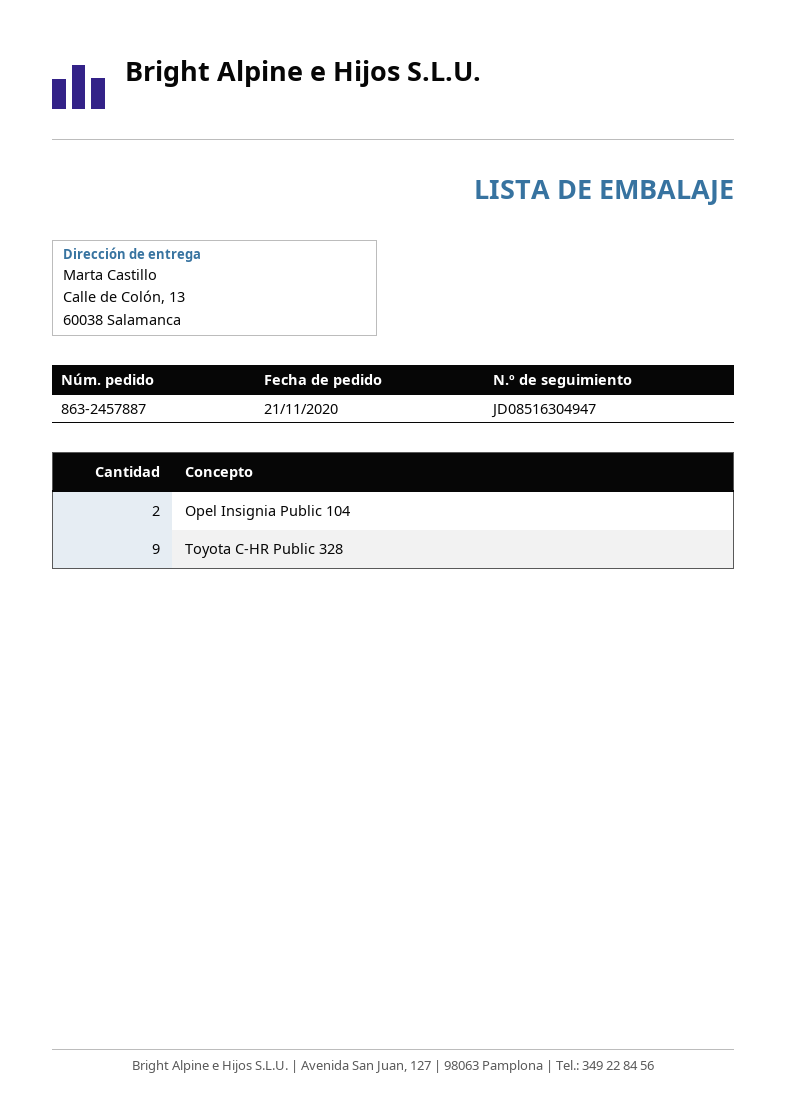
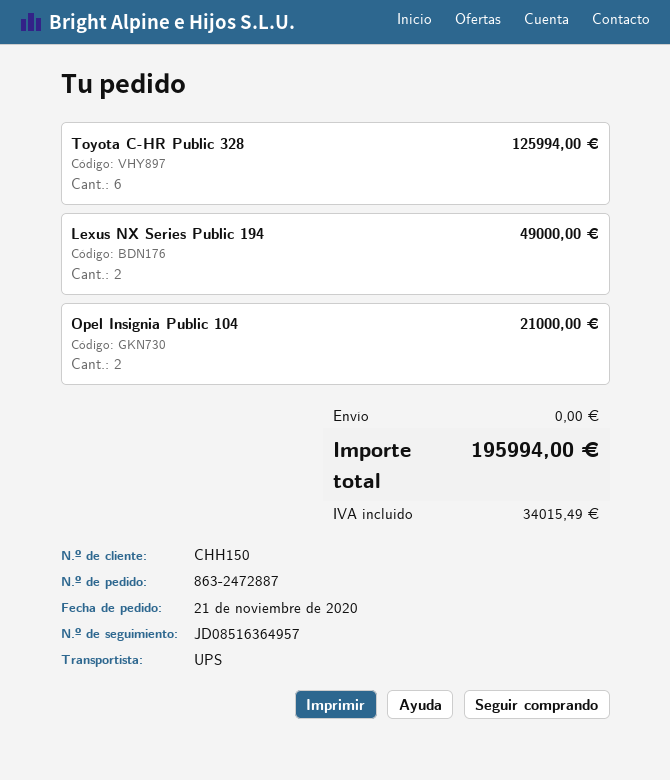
order number: 863-2457887 -> 863-2472887
tracking number: JD08516304947 -> JD08516364957
Toyota C-HR Public 328: 9 -> 6
Lexus NX Series Public 194: none -> 2

